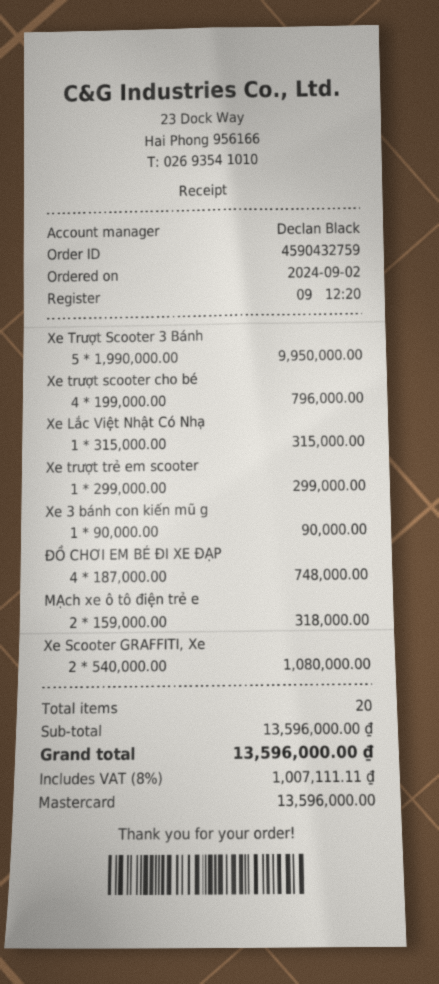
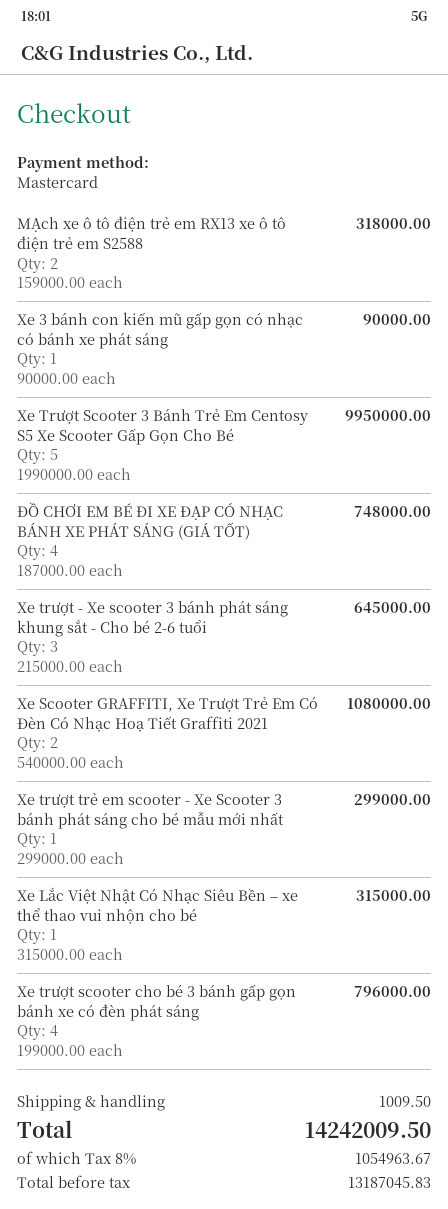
Xe trượt - Xe scooter 3 bánh phát sáng khung sắt - Cho bé 2-6 tuổi: none -> 3 x 215000.00 = 645000.00
shipping: none -> 1009.50
tax: 8% = 1007111.11 -> 8% = 1054963.67
total: 13596000.00 -> 14242009.50

